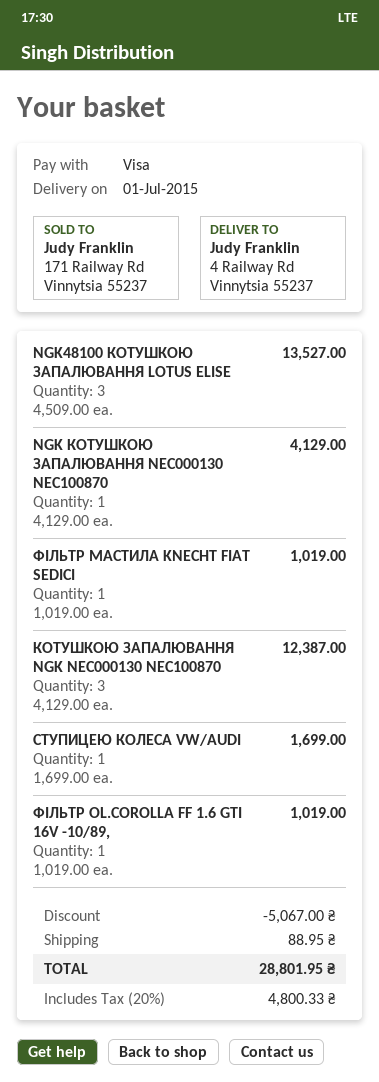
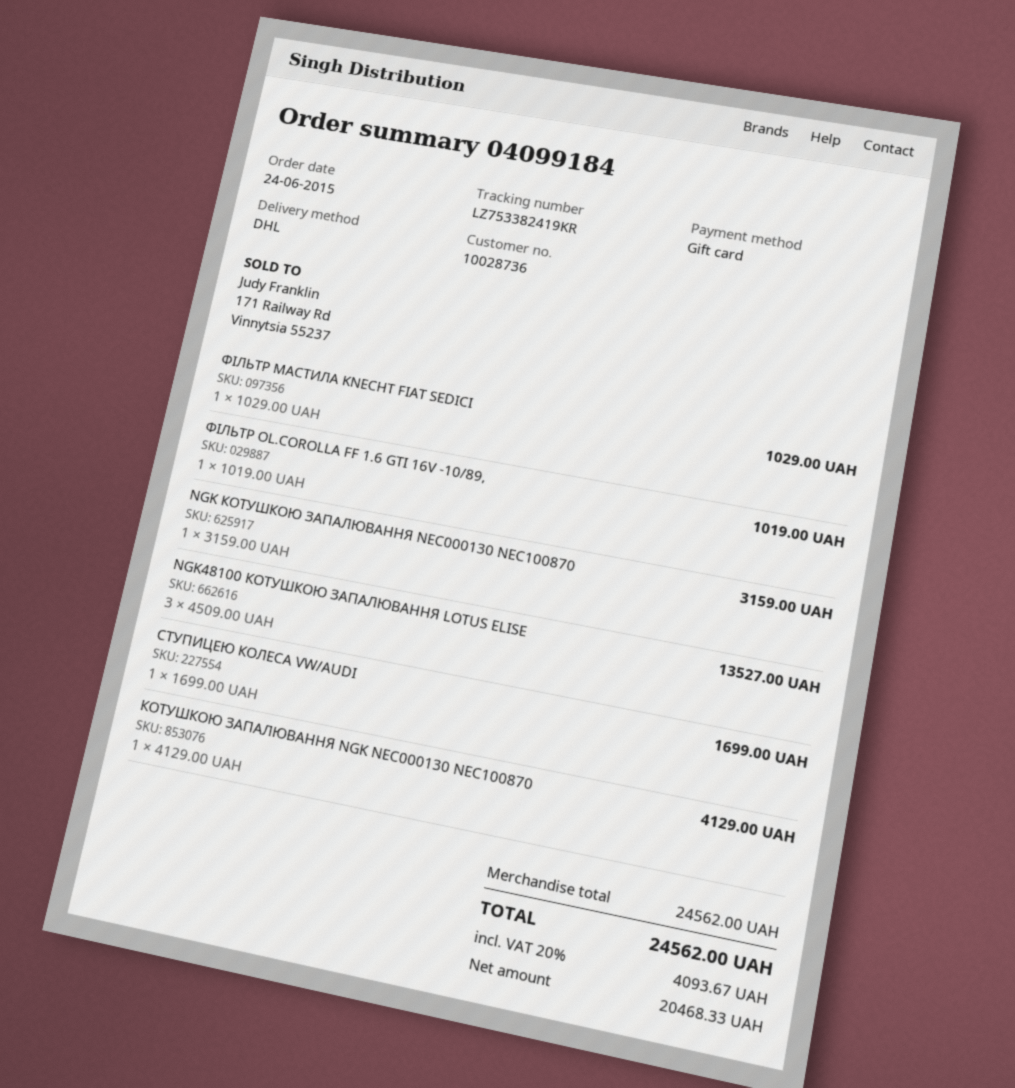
payment method: Visa -> gift card
NGK КОТУШКОЮ ЗАПАЛЮВАННЯ NEC000130 NEC100870: 1 x 4129.00 = 4129.00 -> 1 x 3159.00 = 3159.00
ФІЛЬТР МАСТИЛА KNECHT FIAT SEDICI: 1 x 1019.00 = 1019.00 -> 1 x 1029.00 = 1029.00
КОТУШКОЮ ЗАПАЛЮВАННЯ NGK NEC000130 NEC100870: 3 x 4129.00 = 12387.00 -> 1 x 4129.00 = 4129.00
discount: 5067.00 -> none
shipping: 88.95 -> none
tax: 20% = 4800.33 -> 20% = 4093.67
total: 28801.95 -> 24562.00

